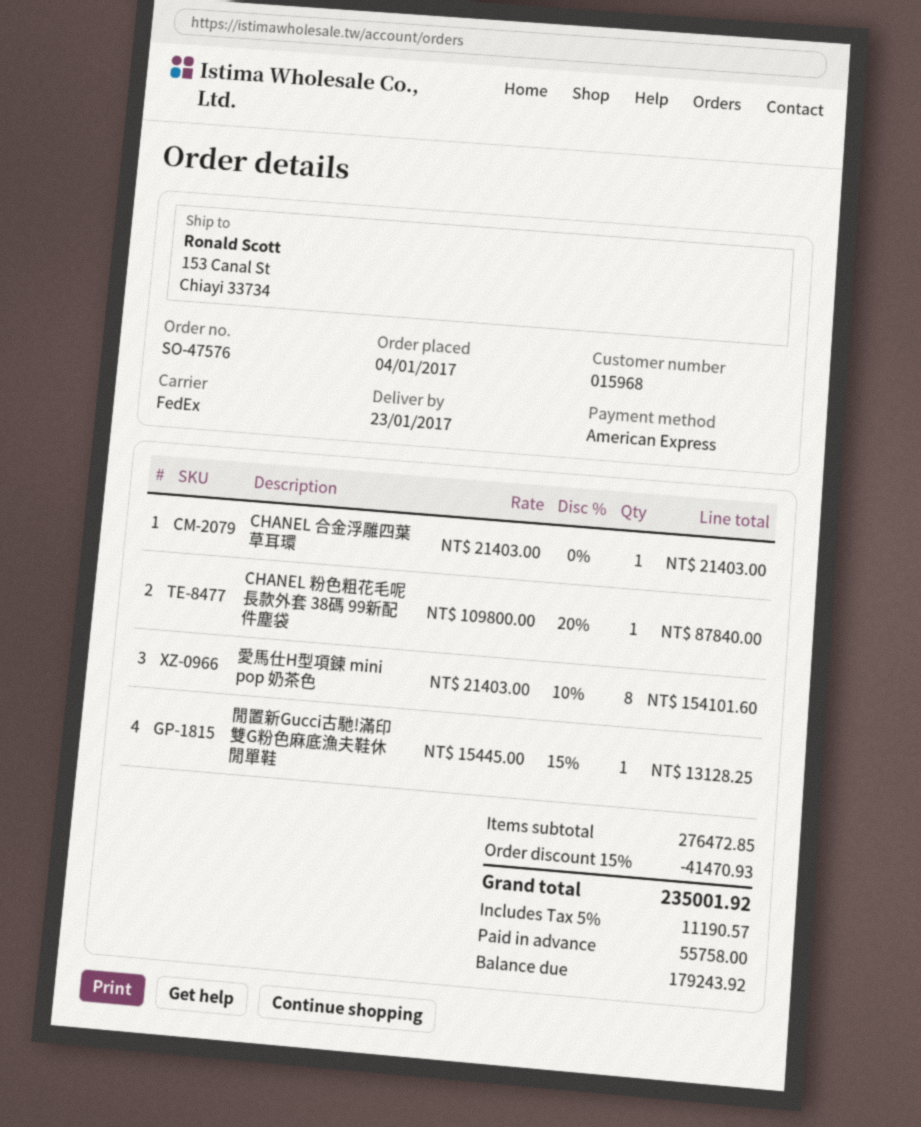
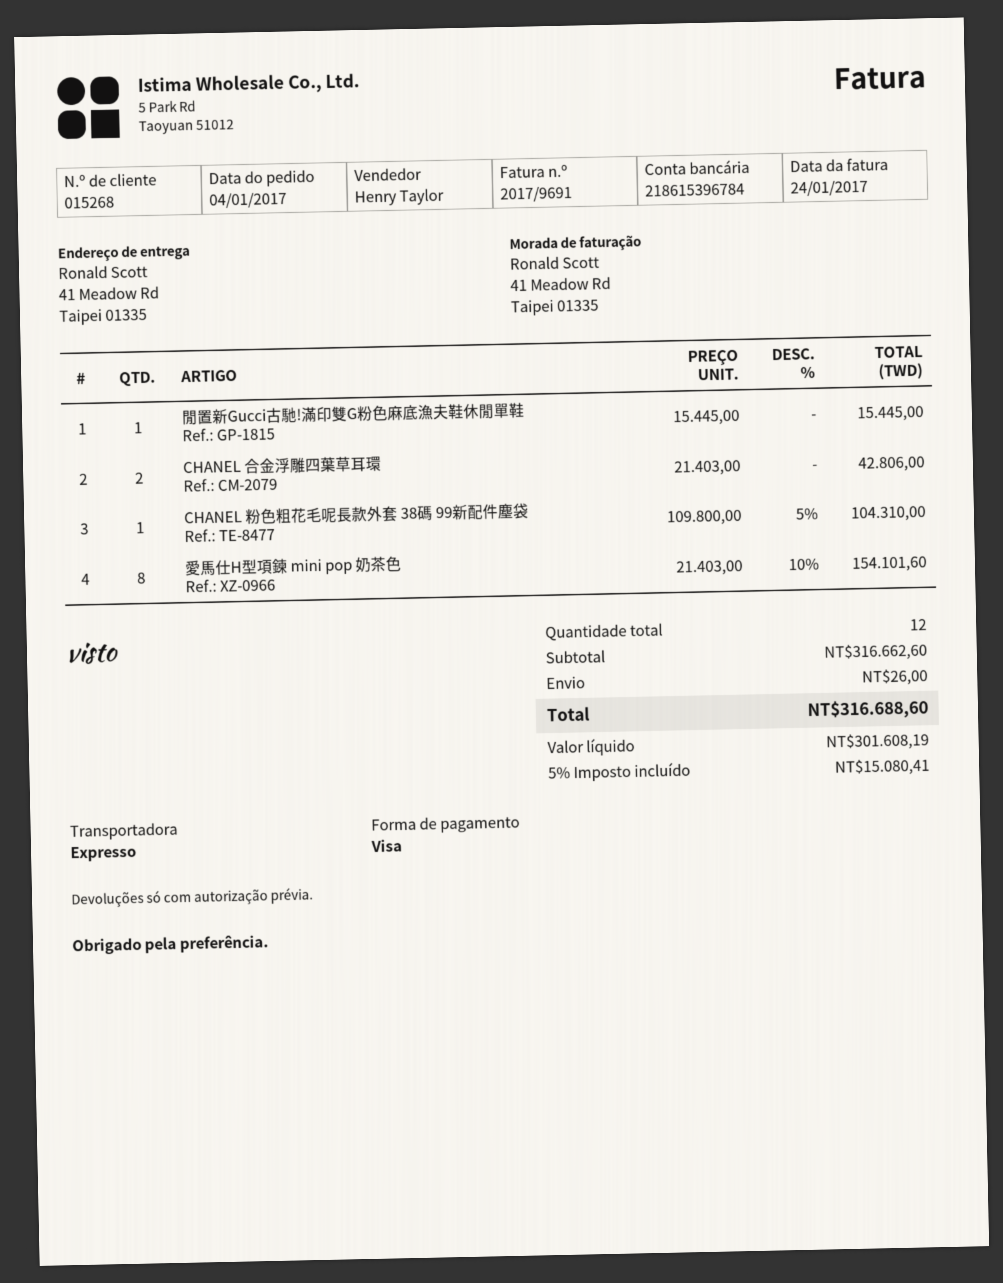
customer number: 015968 -> 015268
payment method: American Express -> Visa
shipping method: FedEx -> express
ship to: 153 Canal St, Chiayi 33734 -> 41 Meadow Rd, Taipei 01335
CHANEL 合金浮雕四葉草耳環: 1 x 21403.00 = 21403.00 -> 2 x 21403.00 = 42806.00
CHANEL 粉色粗花毛呢長款外套 38碼 99新配件塵袋: 1 x 109800.00 - 20% = 87840.00 -> 1 x 109800.00 - 5% = 104310.00
閒置新Gucci古馳!滿印雙G粉色麻底漁夫鞋休閒單鞋: 1 x 15445.00 - 15% = 13128.25 -> 1 x 15445.00 = 15445.00
subtotal: 276472.85 -> 316662.60
discount: 15% = 41470.93 -> none
shipping: none -> 26.00
tax: 5% = 11190.57 -> 5% = 15080.41
total: 235001.92 -> 316688.60

